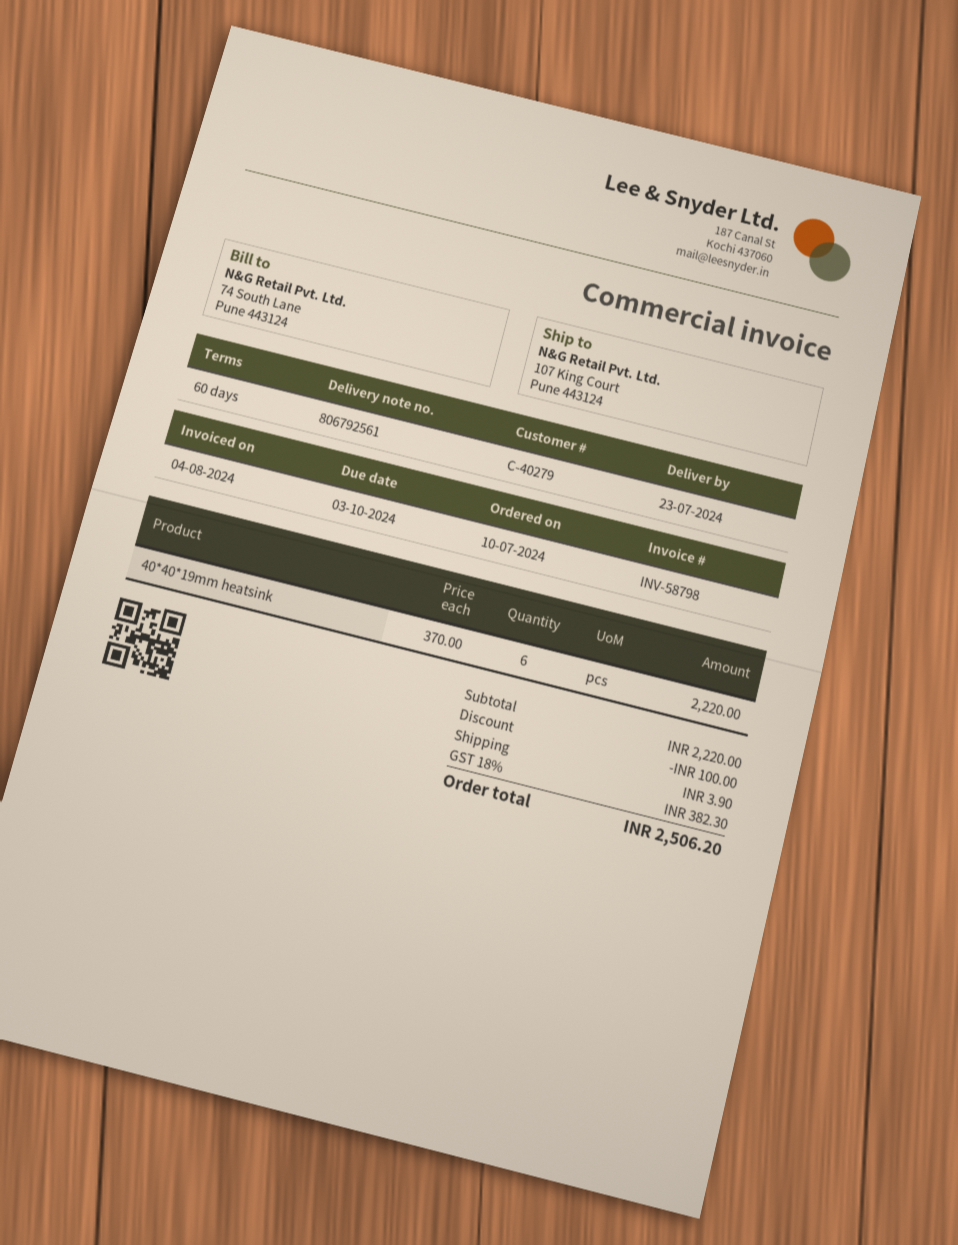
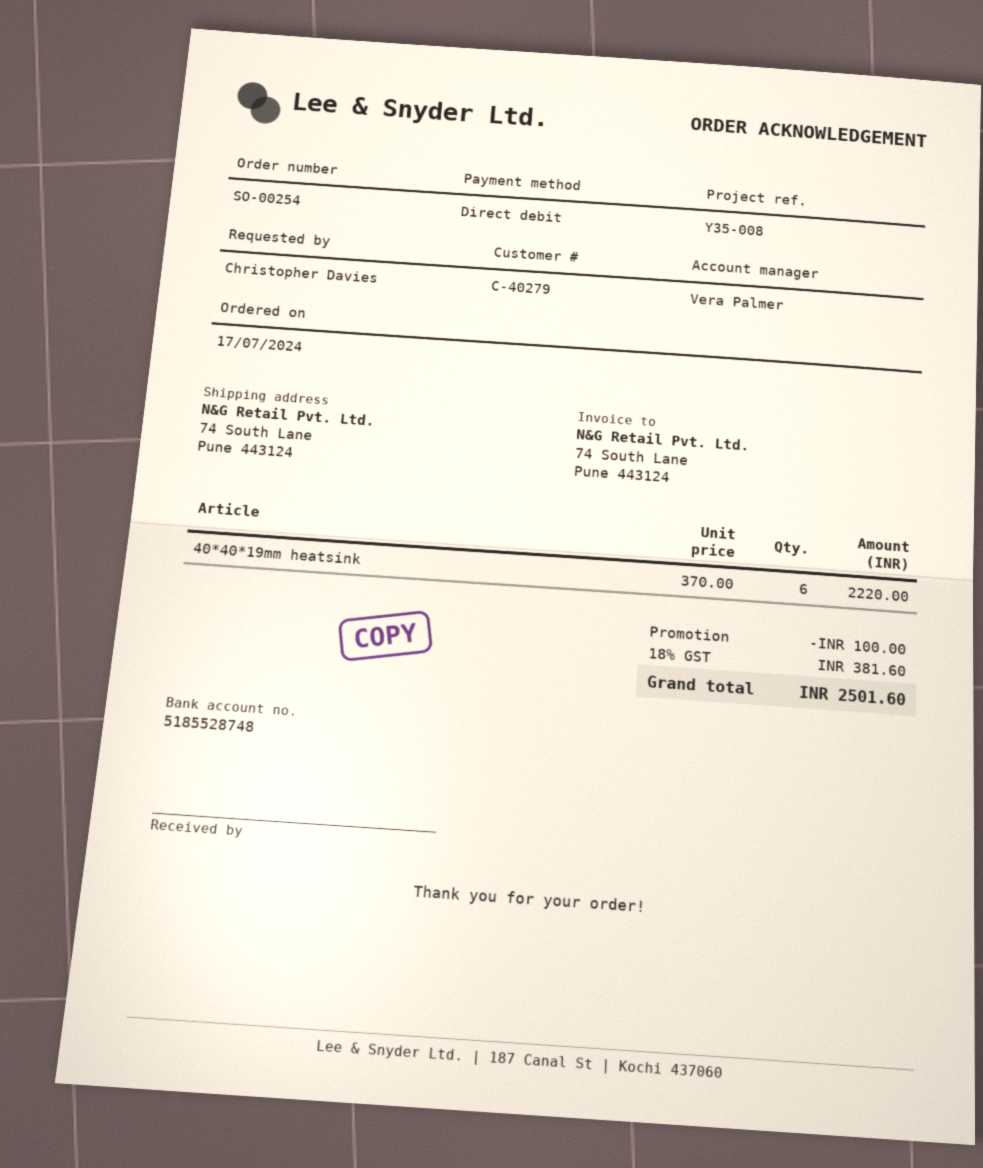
order date: 2024-07-10 -> 2024-07-17
ship to: 107 King Court, Pune 443124 -> 74 South Lane, Pune 443124
shipping: 3.90 -> none
tax: 18% = 382.30 -> 18% = 381.60
total: 2506.20 -> 2501.60

